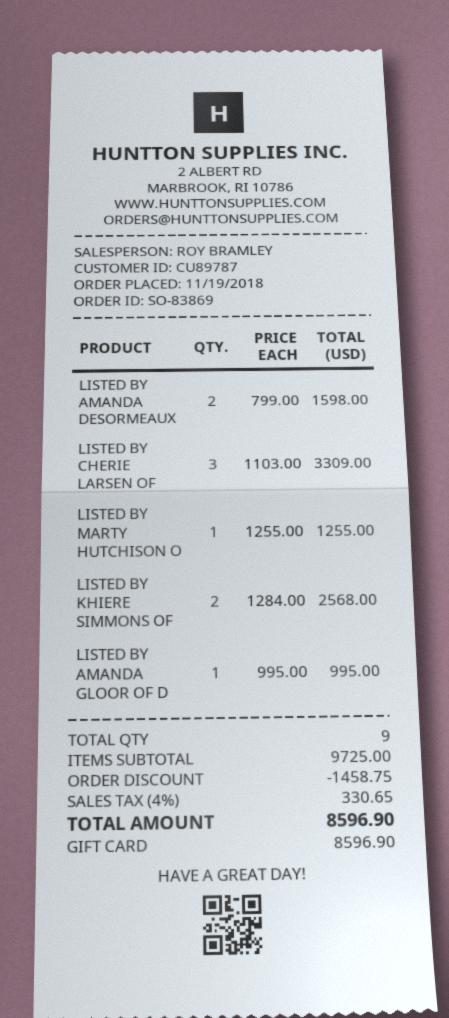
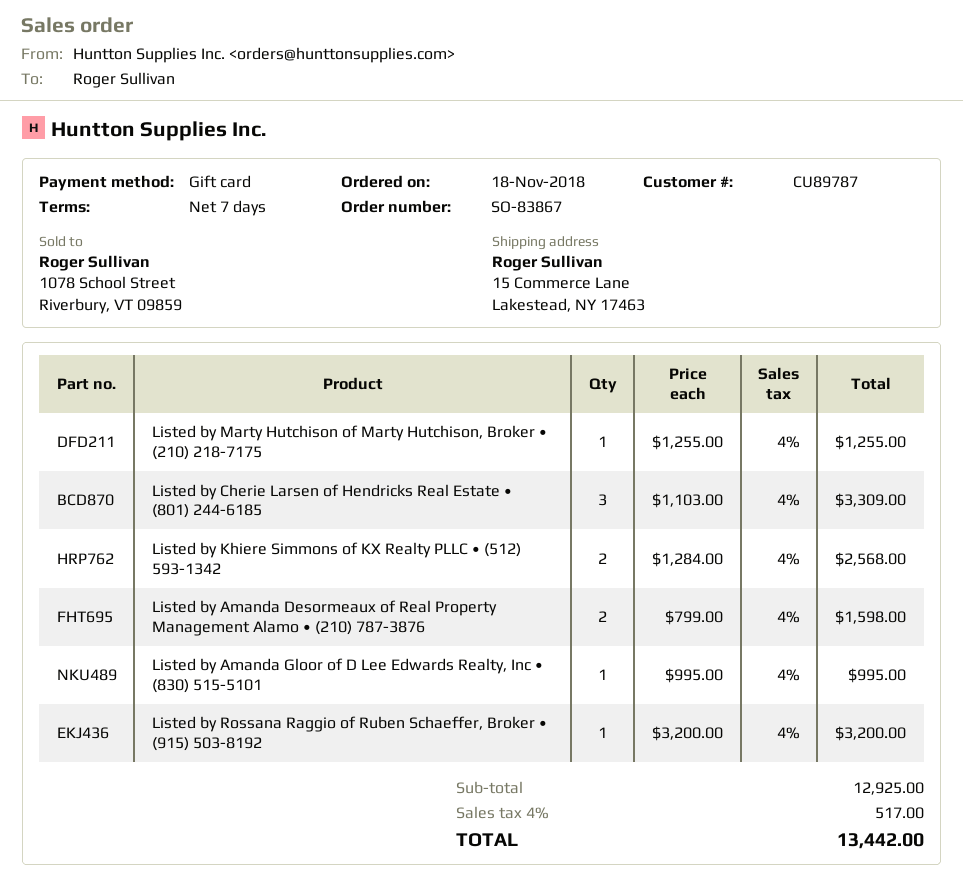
order number: SO-83869 -> SO-83867
order date: 2018-11-19 -> 2018-11-18
Listed by Rossana Raggio of Ruben Schaeffer, Broker • (915) 503-8192: none -> 1 x 3200.00 = 3200.00
subtotal: 9725.00 -> 12925.00
discount: 1458.75 -> none
tax: 4% = 330.65 -> 4% = 517.00
total: 8596.90 -> 13442.00

